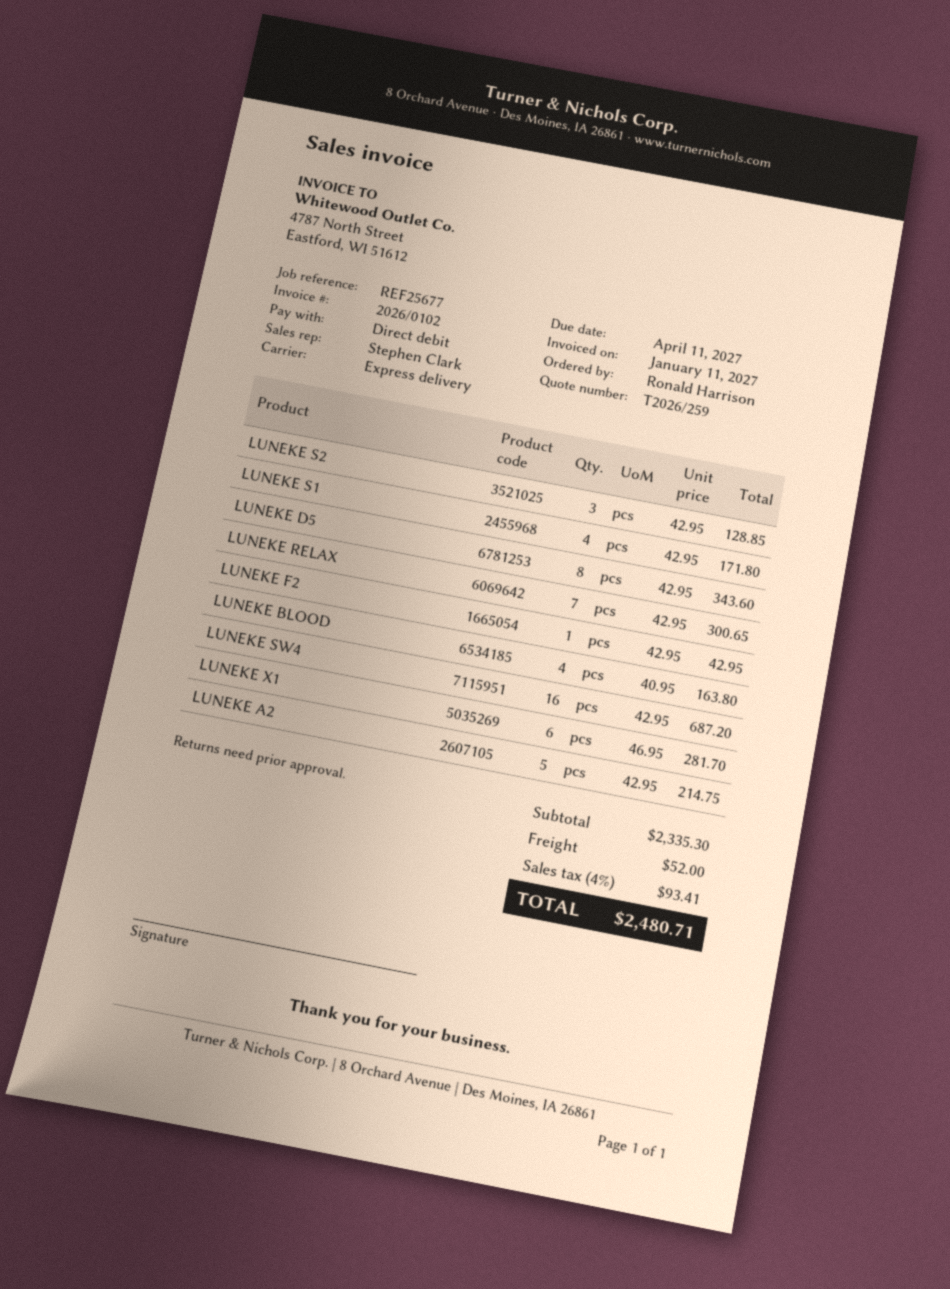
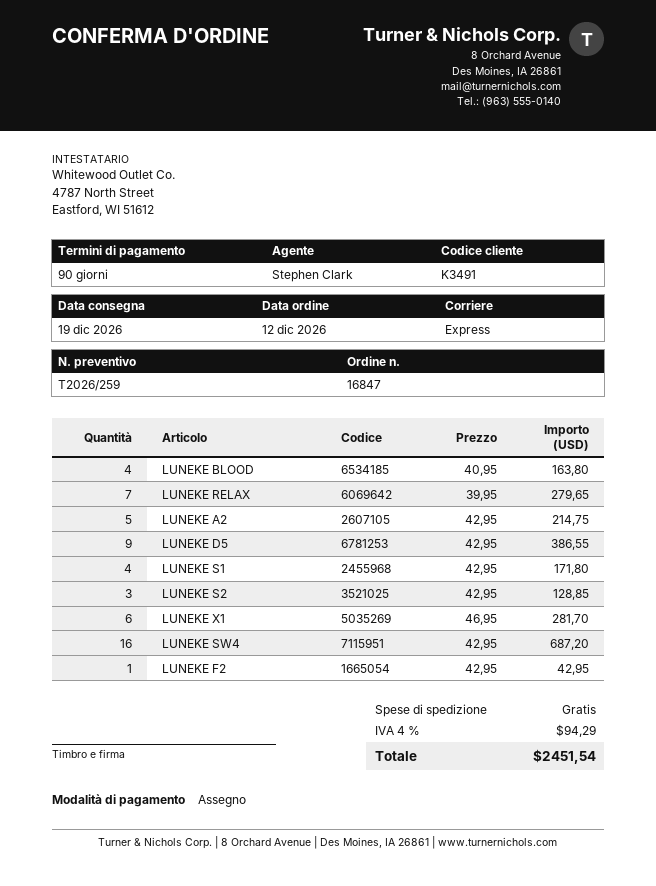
payment method: direct debit -> cheque
LUNEKE D5: 8 x 42.95 = 343.60 -> 9 x 42.95 = 386.55
LUNEKE RELAX: 7 x 42.95 = 300.65 -> 7 x 39.95 = 279.65
shipping: 52.00 -> 0.00
tax: 4% = 93.41 -> 4% = 94.29
total: 2480.71 -> 2451.54

